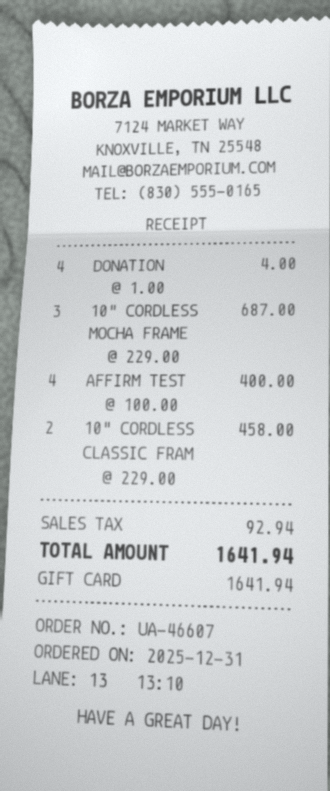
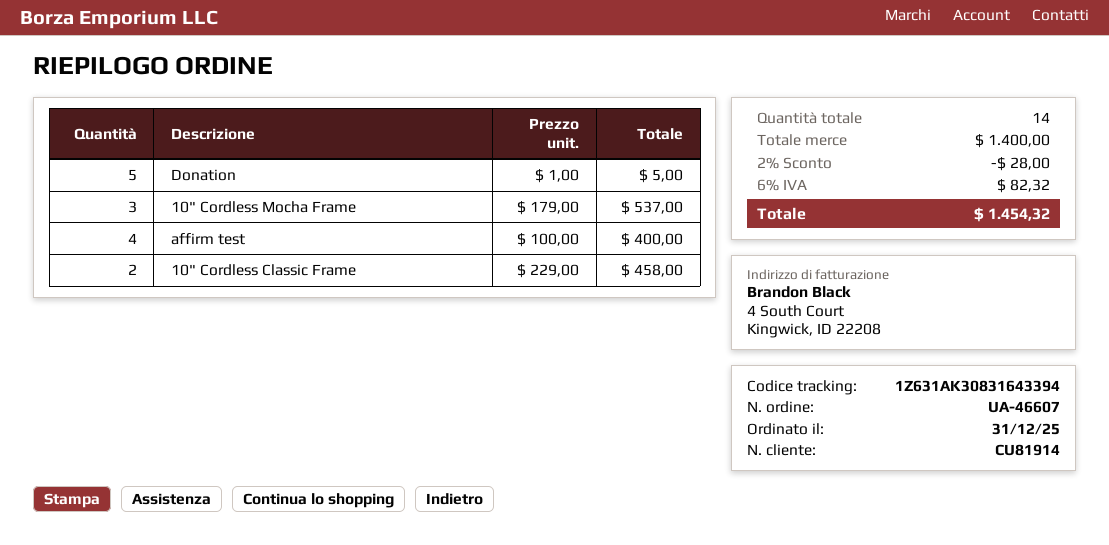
DONATION: 4 x 1.00 = 4.00 -> 5 x 1.00 = 5.00
10" CORDLESS MOCHA FRAME: 3 x 229.00 = 687.00 -> 3 x 179.00 = 537.00
discount: none -> 2% = 28.00
tax: 92.94 -> 82.32
total: 1641.94 -> 1454.32

